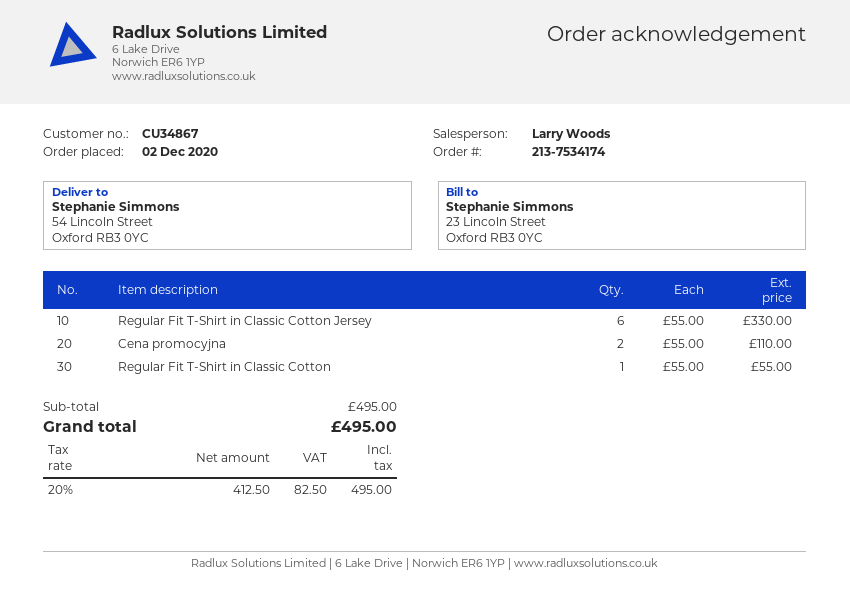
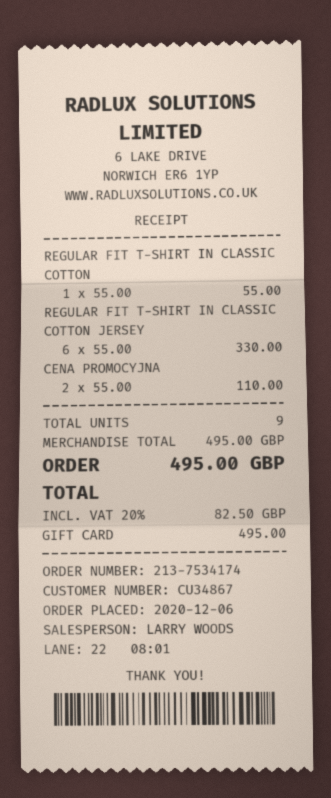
order date: 2020-12-02 -> 2020-12-06

